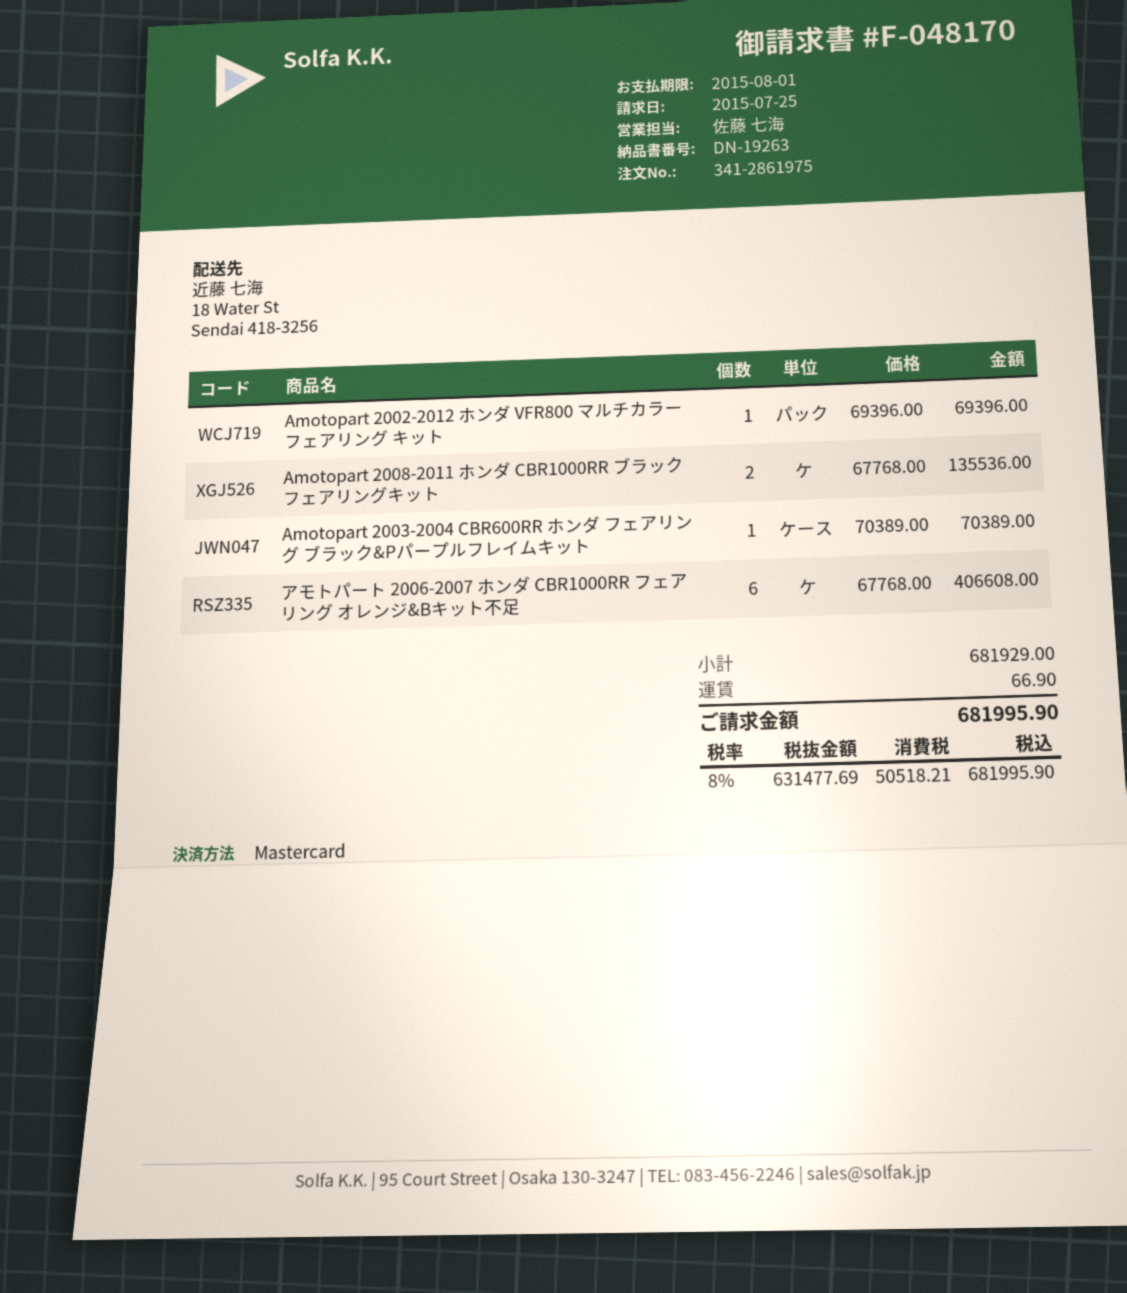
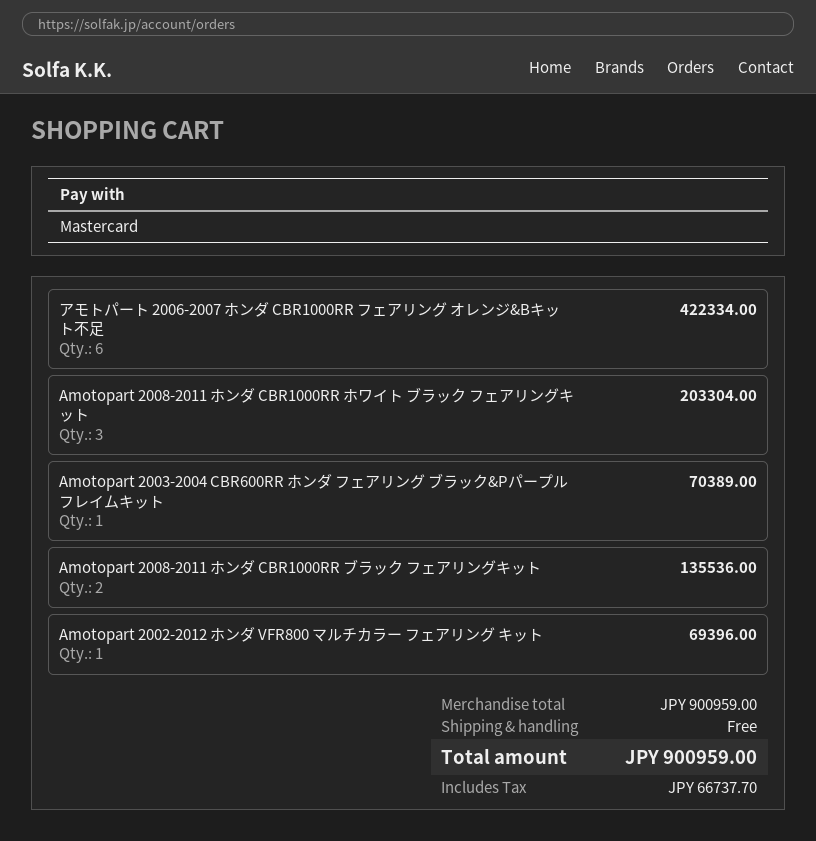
アモトパート 2006-2007 ホンダ CBR1000RR フェアリング オレンジ&Bキット不足: 6 for 406608.00 -> 6 for 422334.00
Amotopart 2008-2011 ホンダ CBR1000RR ホワイト ブラック フェアリングキット: none -> 3 for 203304.00
subtotal: 681929.00 -> 900959.00
shipping: 66.90 -> 0.00
tax: 50518.21 -> 66737.70
total: 681995.90 -> 900959.00

